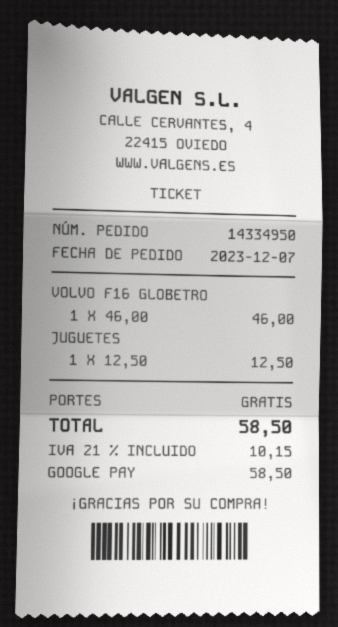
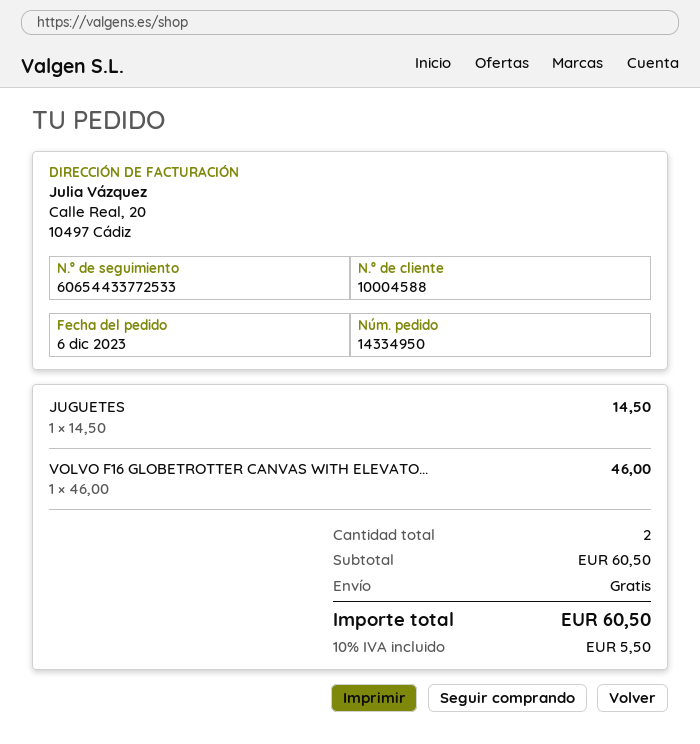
order date: 2023-12-07 -> 2023-12-06
JUGUETES: 1 x 12.50 = 12.50 -> 1 x 14.50 = 14.50
tax: 21% = 10.15 -> 10% = 5.50
total: 58.50 -> 60.50

